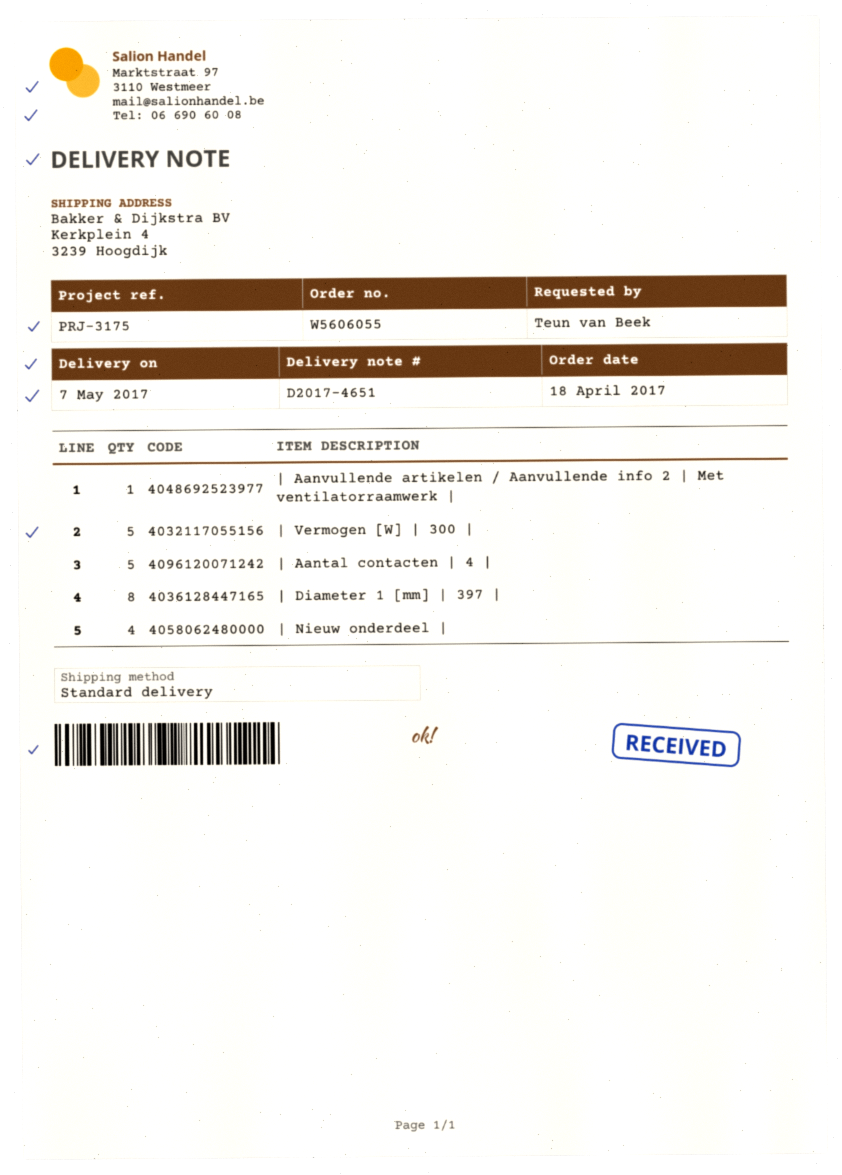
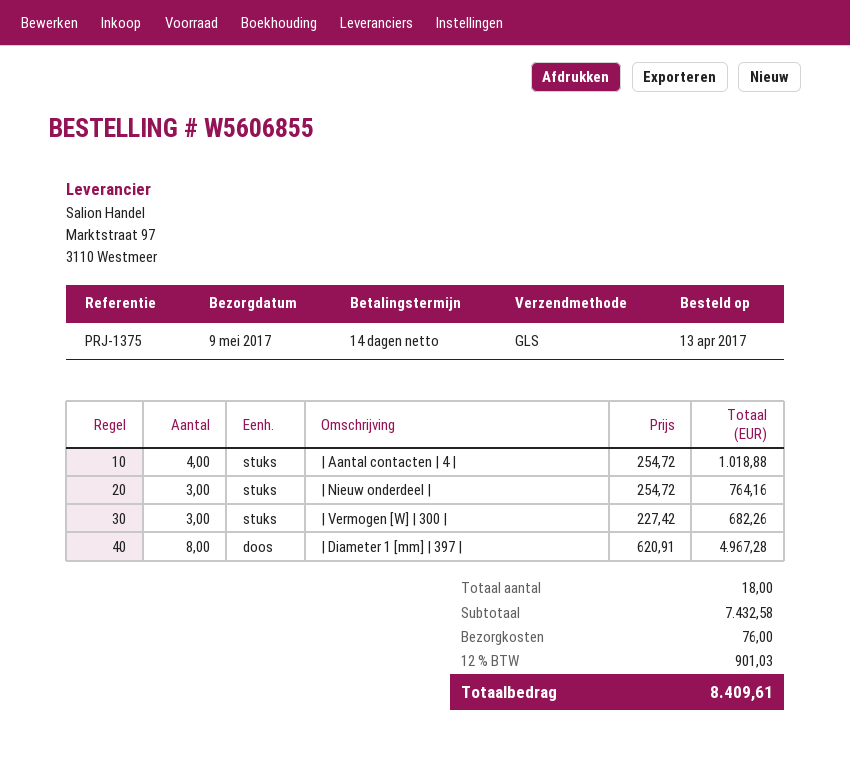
order number: W5606055 -> W5606855
order date: 2017-04-18 -> 2017-04-13
delivery date: 2017-05-07 -> 2017-05-09
reference: PRJ-3175 -> PRJ-1375
shipping method: standard -> GLS
| Aanvullende artikelen / Aanvullende info 2 | Met ventilatorraamwerk |: 1 -> none
| Vermogen [W] | 300 |: 5 -> 3
| Aantal contacten | 4 |: 5 -> 4
| Nieuw onderdeel |: 4 -> 3

